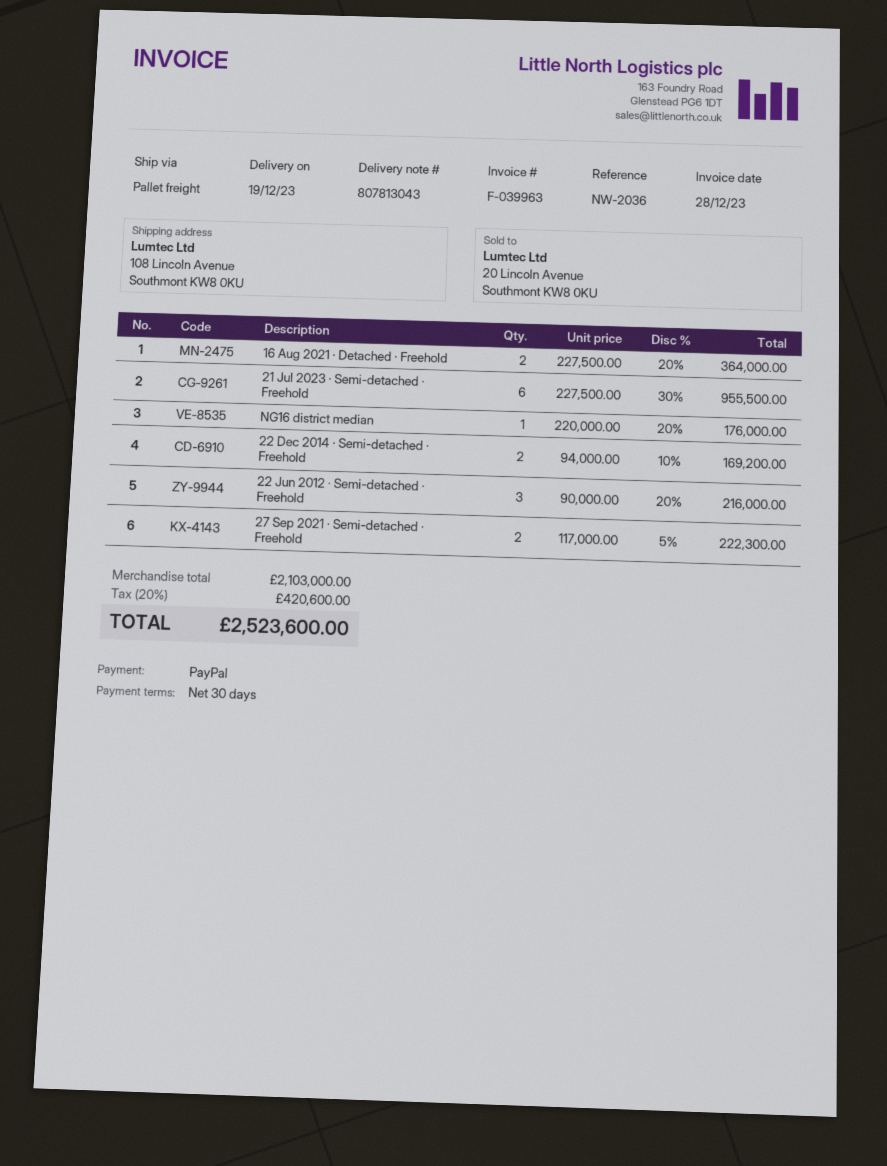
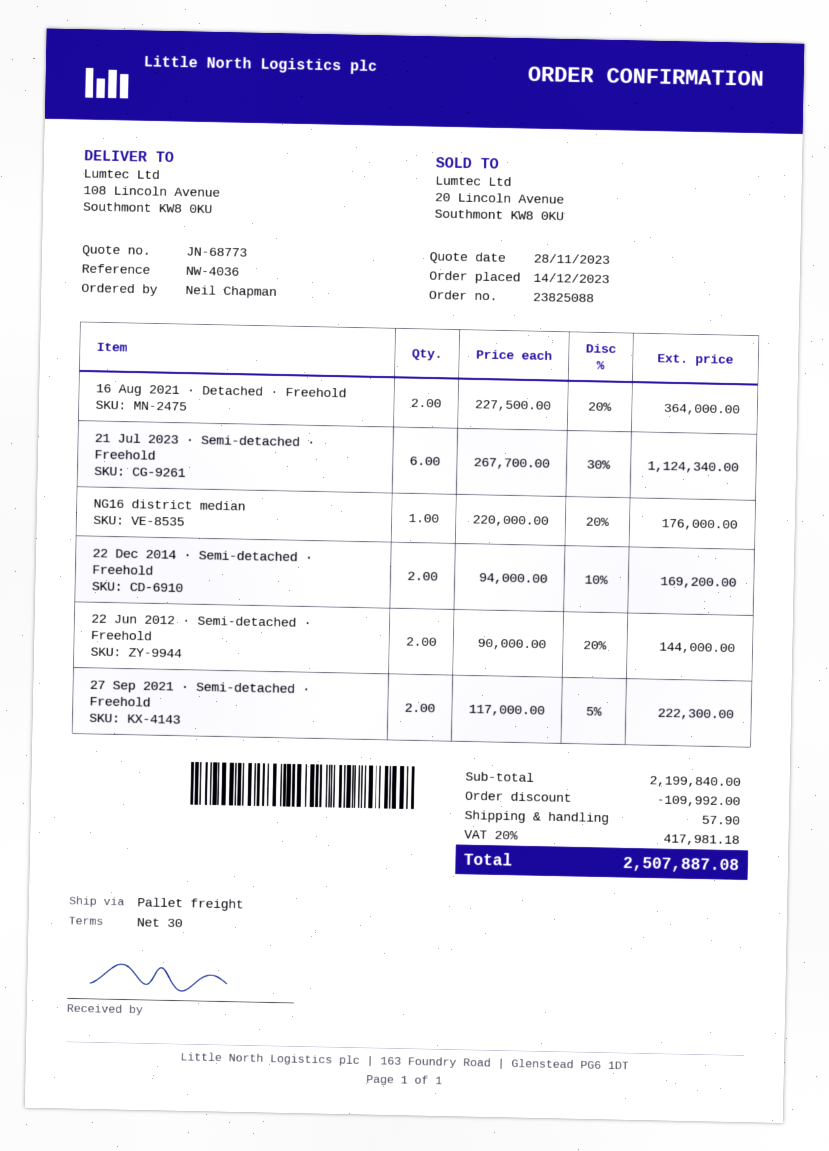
reference: NW-2036 -> NW-4036
21 Jul 2023 · Semi-detached · Freehold: 6 x 227500.00 - 30% = 955500.00 -> 6 x 267700.00 - 30% = 1124340.00
22 Jun 2012 · Semi-detached · Freehold: 3 x 90000.00 - 20% = 216000.00 -> 2 x 90000.00 - 20% = 144000.00
subtotal: 2103000.00 -> 2199840.00
discount: none -> 109992.00
shipping: none -> 57.90
tax: 20% = 420600.00 -> 20% = 417981.18
total: 2523600.00 -> 2507887.08

